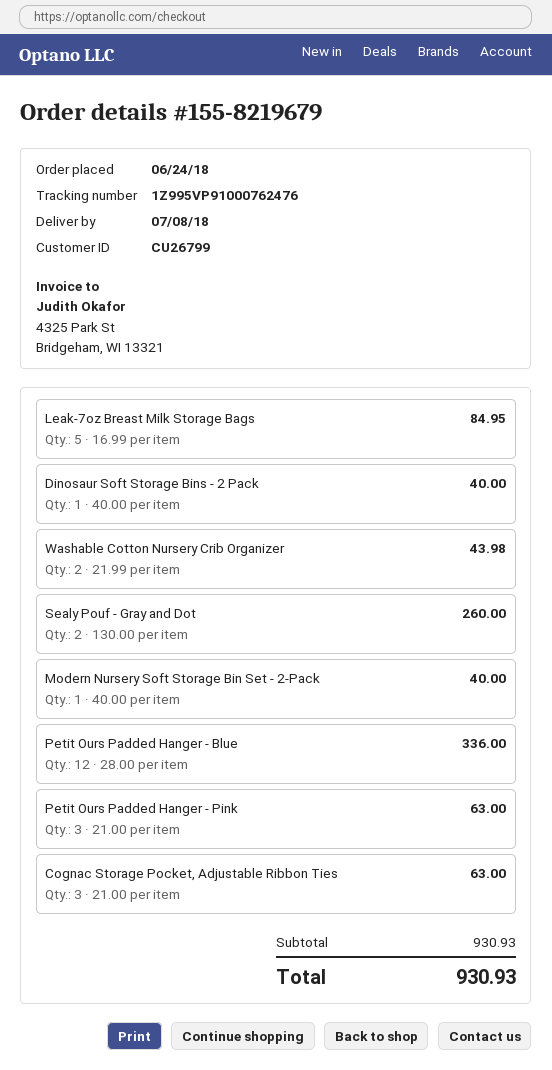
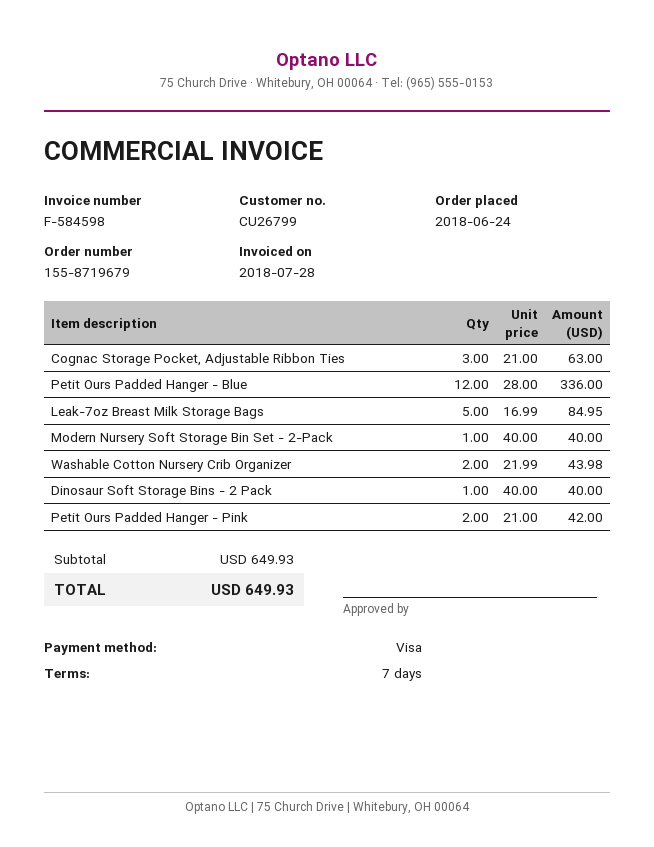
order number: 155-8219679 -> 155-8719679
Sealy Pouf - Gray and Dot: 2 x 130.00 = 260.00 -> none
Petit Ours Padded Hanger - Pink: 3 x 21.00 = 63.00 -> 2 x 21.00 = 42.00
subtotal: 930.93 -> 649.93
total: 930.93 -> 649.93

